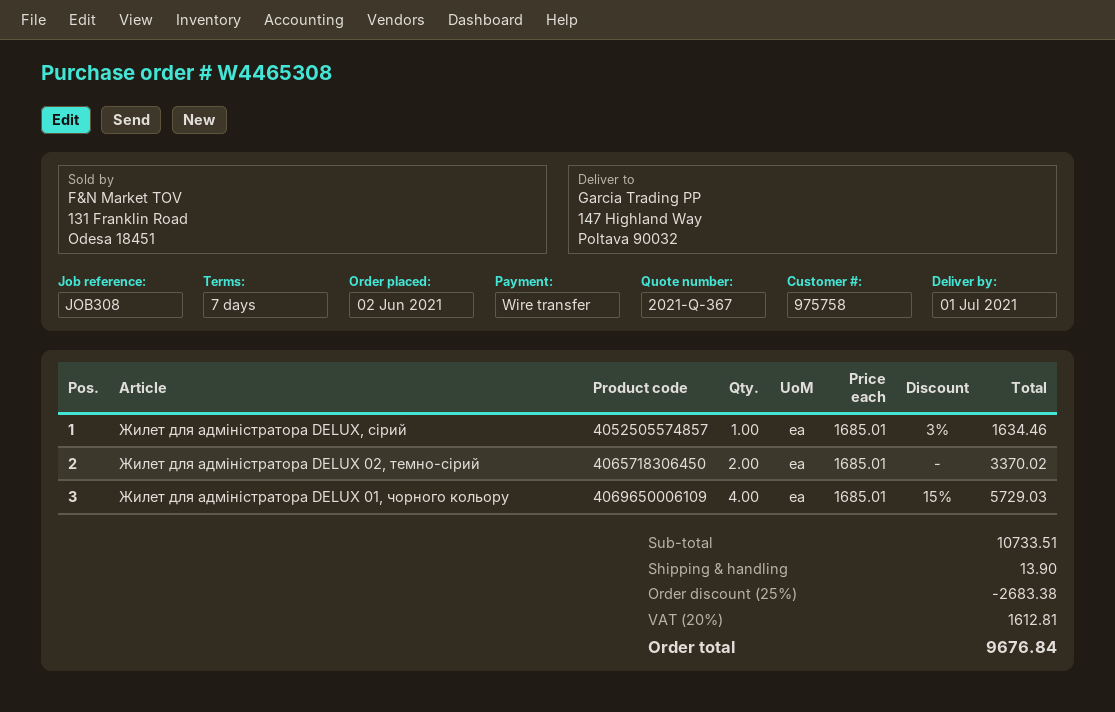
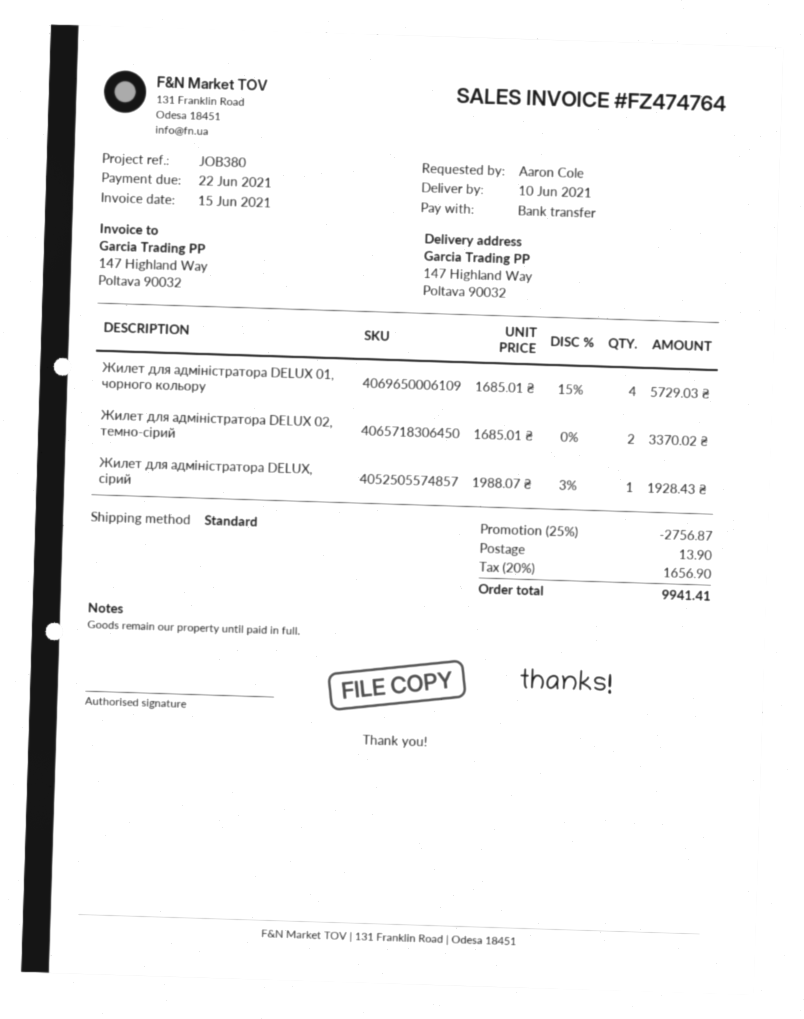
delivery date: 2021-07-01 -> 2021-06-10
reference: JOB308 -> JOB380
Жилет для адміністратора DELUX, сірий: 1 x 1685.01 - 3% = 1634.46 -> 1 x 1988.07 - 3% = 1928.43
discount: 25% = 2683.38 -> 25% = 2756.87
tax: 20% = 1612.81 -> 20% = 1656.90
total: 9676.84 -> 9941.41

